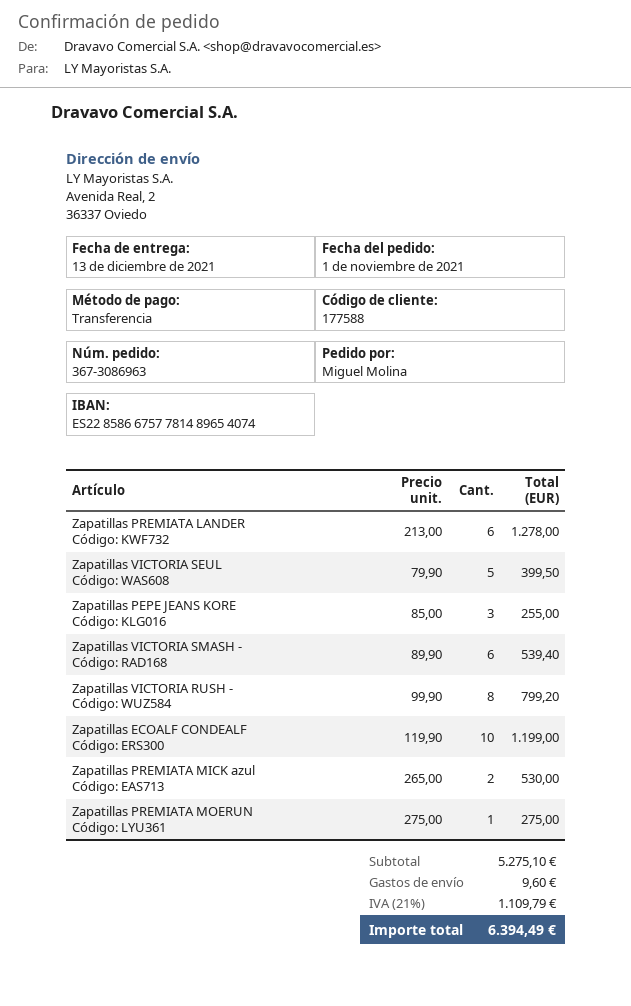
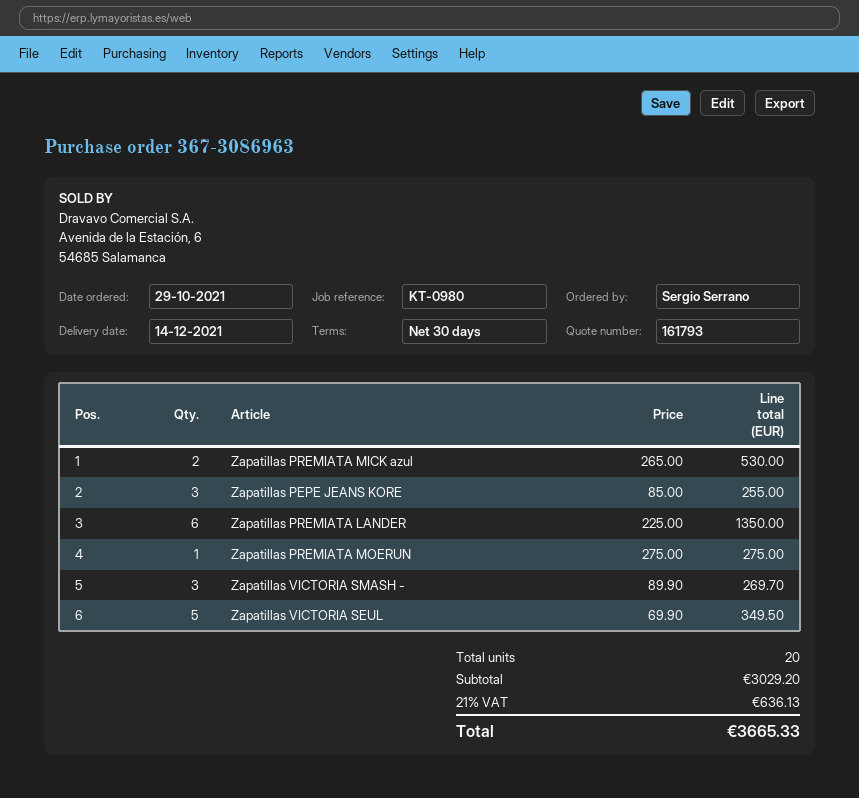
order date: 2021-11-01 -> 2021-10-29
delivery date: 2021-12-13 -> 2021-12-14
ordered by: Miguel Molina -> Sergio Serrano
Zapatillas PREMIATA LANDER: 6 x 213.00 = 1278.00 -> 6 x 225.00 = 1350.00
Zapatillas VICTORIA SEUL: 5 x 79.90 = 399.50 -> 5 x 69.90 = 349.50
Zapatillas VICTORIA SMASH -: 6 x 89.90 = 539.40 -> 3 x 89.90 = 269.70
Zapatillas VICTORIA RUSH -: 8 x 99.90 = 799.20 -> none
Zapatillas ECOALF CONDEALF: 10 x 119.90 = 1199.00 -> none
subtotal: 5275.10 -> 3029.20
shipping: 9.60 -> none
tax: 21% = 1109.79 -> 21% = 636.13
total: 6394.49 -> 3665.33

